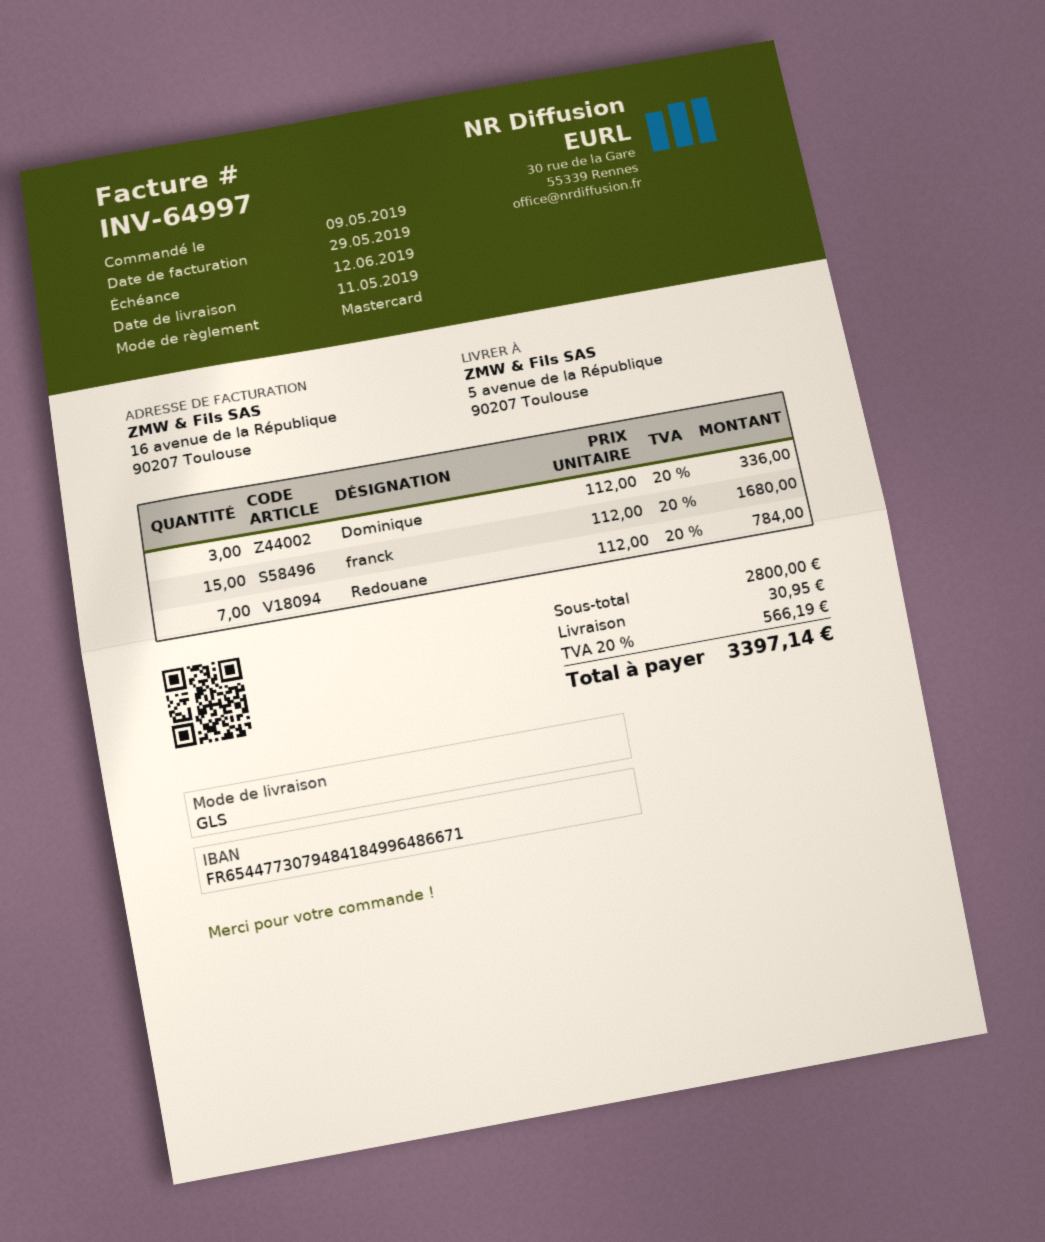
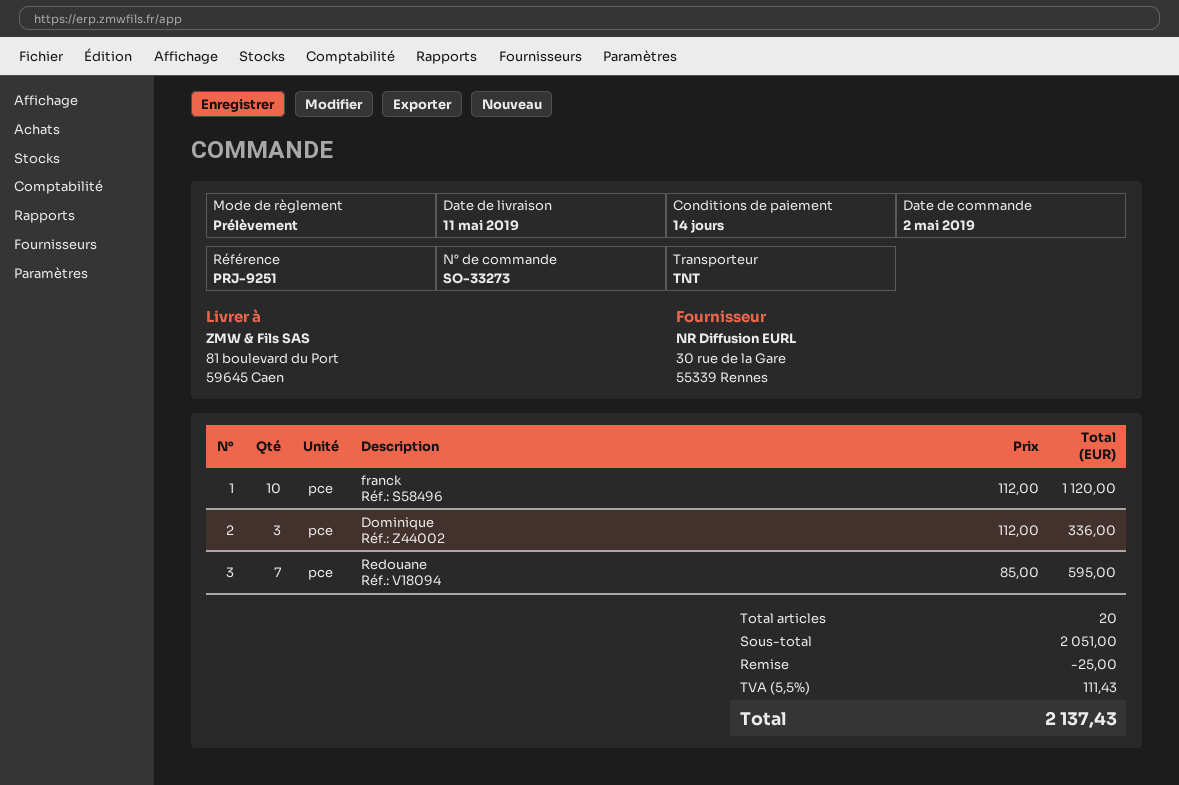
order date: 2019-05-09 -> 2019-05-02
payment method: Mastercard -> direct debit
shipping method: GLS -> TNT
ship to: 5 avenue de la République, 90207 Toulouse -> 81 boulevard du Port, 59645 Caen
franck: 15 x 112.00 = 1680.00 -> 10 x 112.00 = 1120.00
Redouane: 7 x 112.00 = 784.00 -> 7 x 85.00 = 595.00
subtotal: 2800.00 -> 2051.00
discount: none -> 25.00
shipping: 30.95 -> none
tax: 20% = 566.19 -> 5.5% = 111.43
total: 3397.14 -> 2137.43

